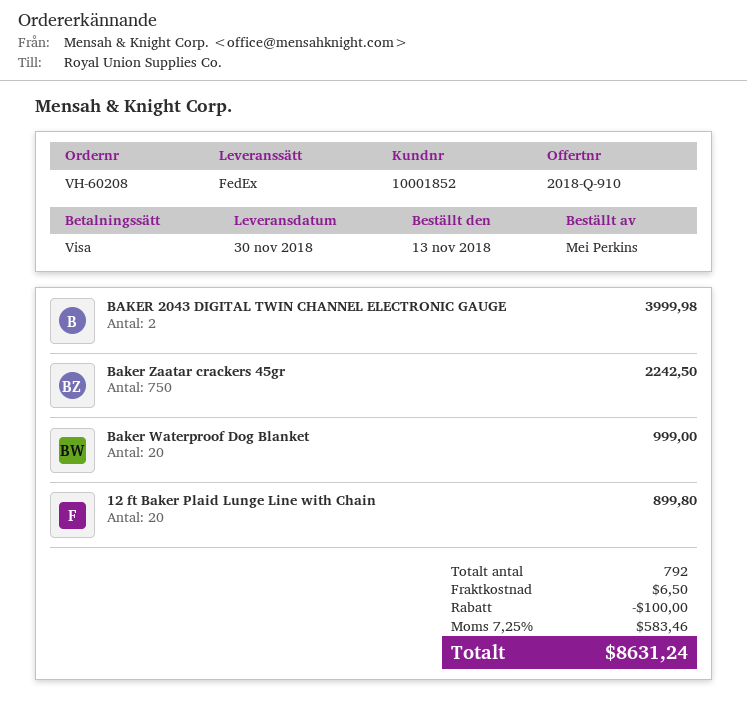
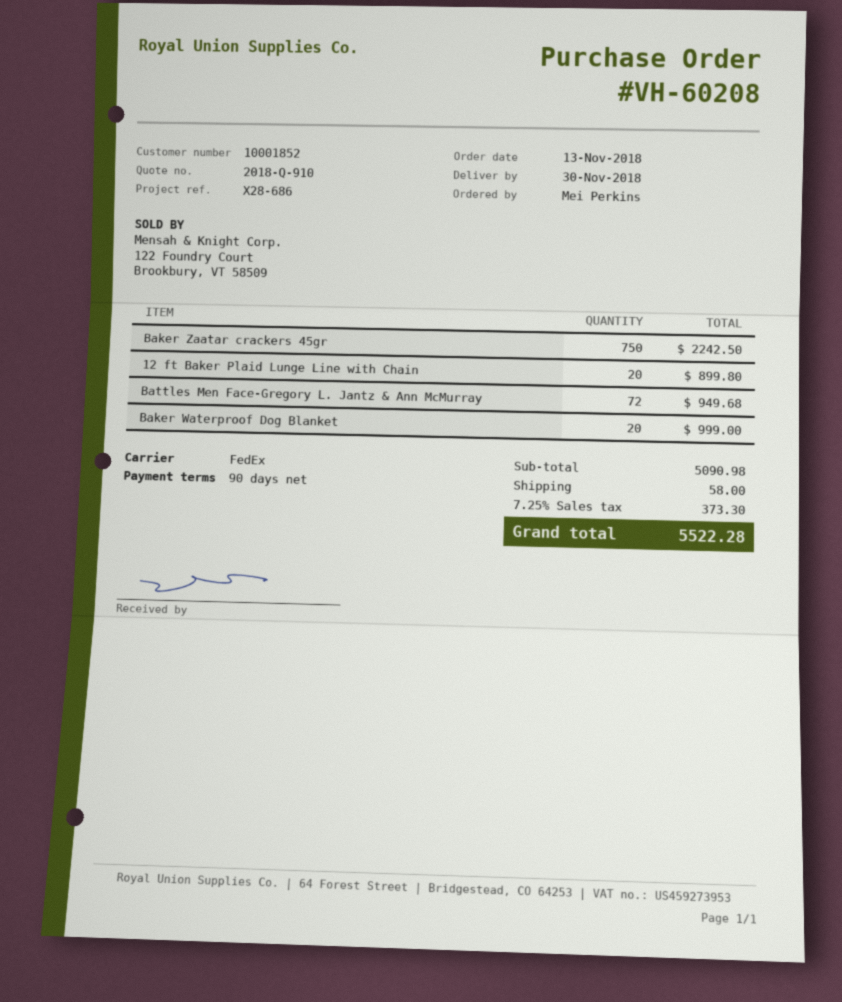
BAKER 2043 DIGITAL TWIN CHANNEL ELECTRONIC GAUGE: 2 for 3999.98 -> none
Battles Men Face-Gregory L. Jantz & Ann McMurray: none -> 72 for 949.68
discount: 100.00 -> none
shipping: 6.50 -> 58.00
tax: 7.25% = 583.46 -> 7.25% = 373.30
total: 8631.24 -> 5522.28

